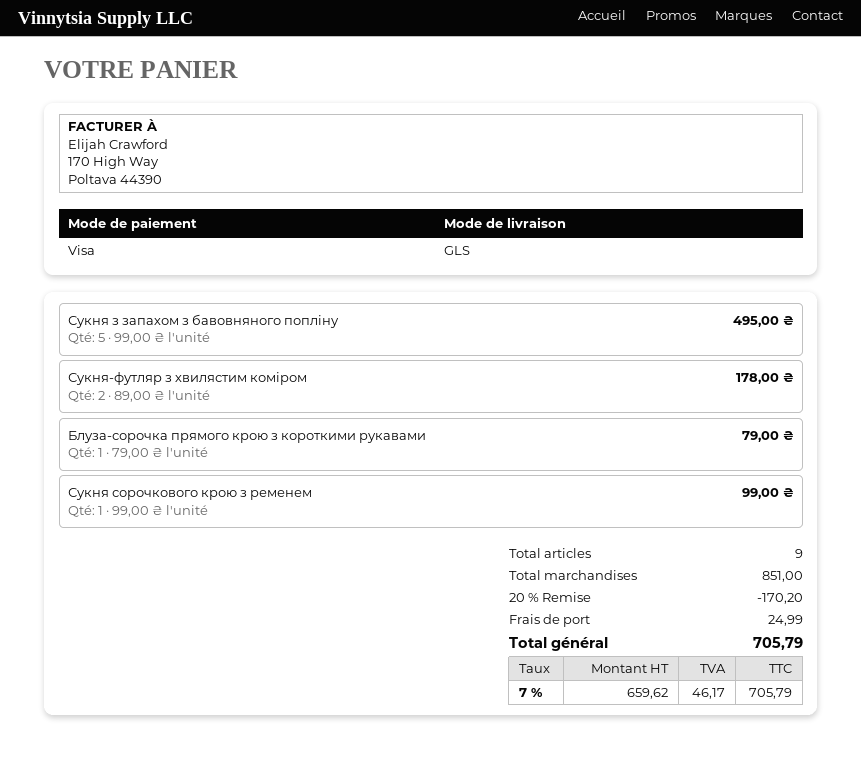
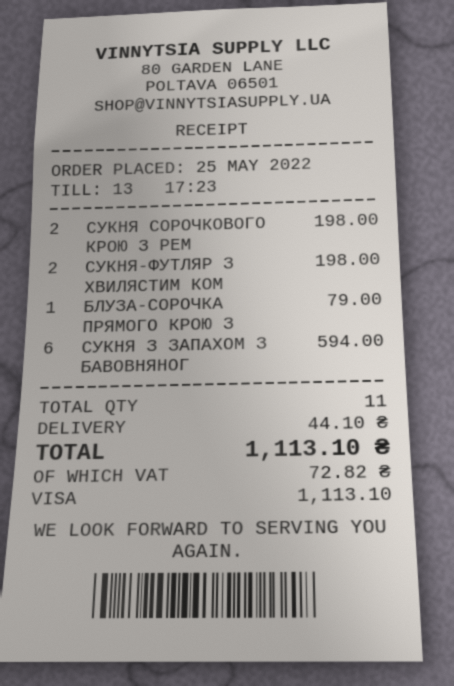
Сукня з запахом з бавовняного попліну: 5 for 495.00 -> 6 for 594.00
Сукня-футляр з хвилястим коміром: 2 for 178.00 -> 2 for 198.00
Сукня сорочкового крою з ременем: 1 for 99.00 -> 2 for 198.00
total quantity: 9 -> 11
discount: 20% = 170.20 -> none
shipping: 24.99 -> 44.10
tax: 46.17 -> 72.82
total: 705.79 -> 1113.10

